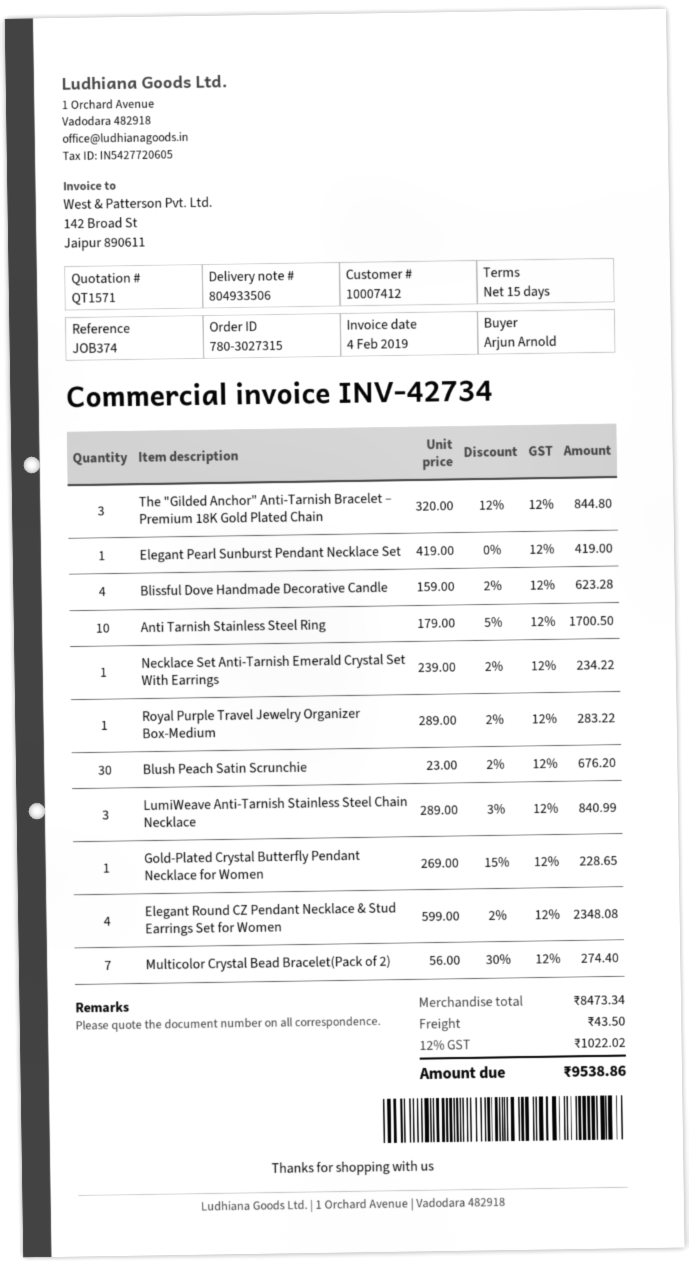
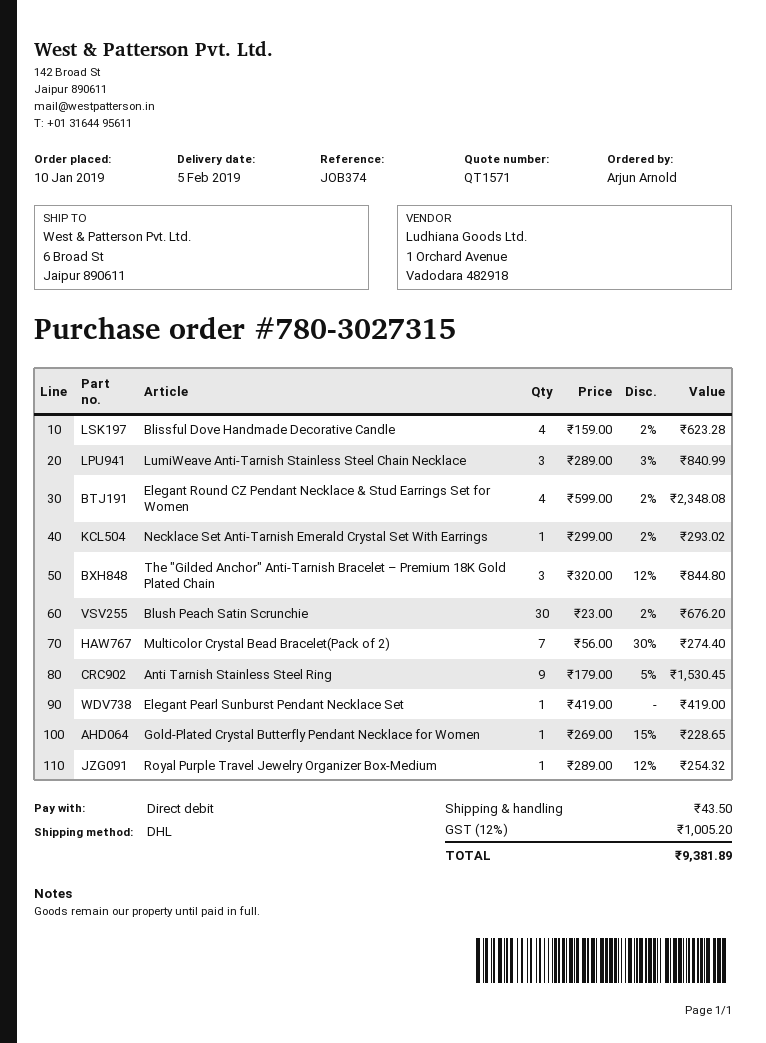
Anti Tarnish Stainless Steel Ring: 10 x 179.00 - 5% = 1700.50 -> 9 x 179.00 - 5% = 1530.45
Necklace Set Anti-Tarnish Emerald Crystal Set With Earrings: 1 x 239.00 - 2% = 234.22 -> 1 x 299.00 - 2% = 293.02
Royal Purple Travel Jewelry Organizer Box-Medium: 1 x 289.00 - 2% = 283.22 -> 1 x 289.00 - 12% = 254.32
tax: 12% = 1022.02 -> 12% = 1005.20
total: 9538.86 -> 9381.89

